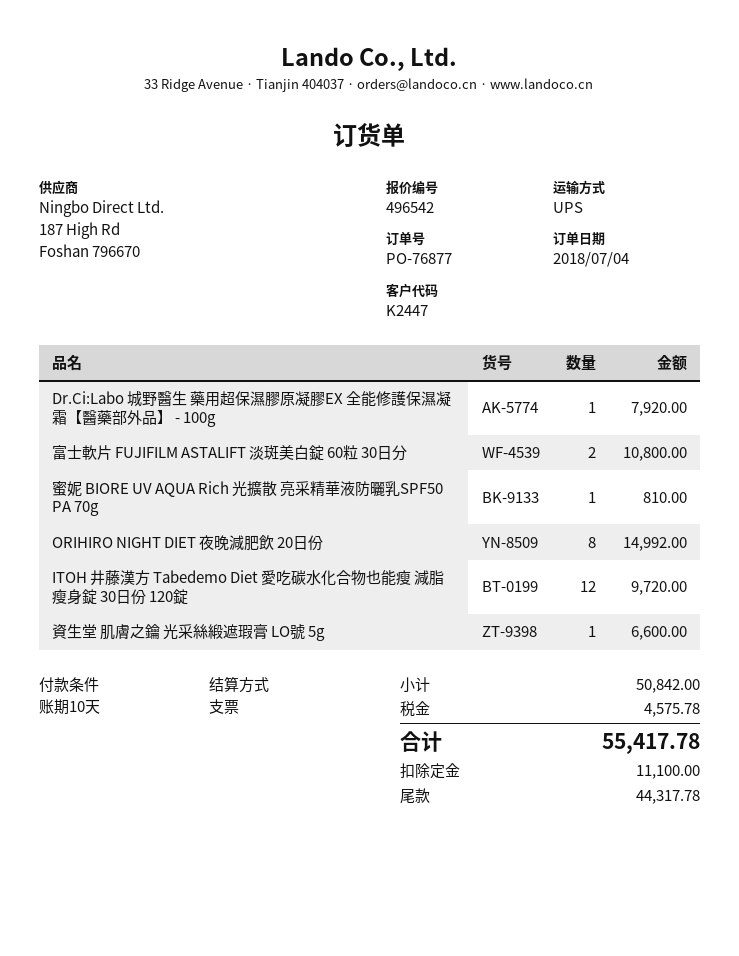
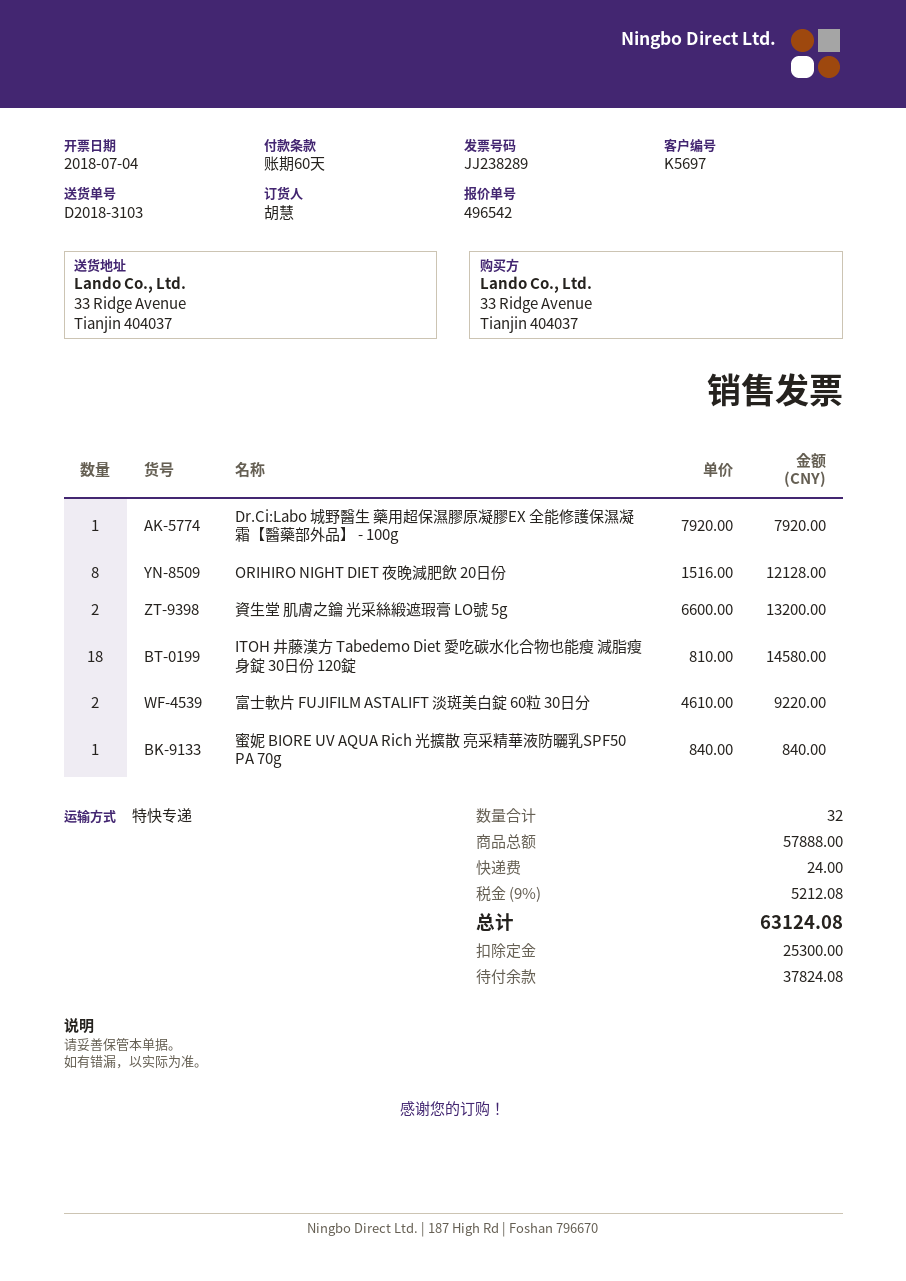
payment terms: 10 days -> 60 days
customer number: K2447 -> K5697
shipping method: UPS -> express
富士軟片 FUJIFILM ASTALIFT 淡斑美白錠 60粒 30日分: 2 for 10800.00 -> 2 for 9220.00
蜜妮 BIORE UV AQUA Rich 光擴散 亮采精華液防曬乳SPF50 PA 70g: 1 for 810.00 -> 1 for 840.00
ORIHIRO NIGHT DIET 夜晚減肥飲 20日份: 8 for 14992.00 -> 8 for 12128.00
ITOH 井藤漢方 Tabedemo Diet 愛吃碳水化合物也能瘦 減脂瘦身錠 30日份 120錠: 12 for 9720.00 -> 18 for 14580.00
資生堂 肌膚之鑰 光采絲緞遮瑕膏 LO號 5g: 1 for 6600.00 -> 2 for 13200.00
subtotal: 50842.00 -> 57888.00
shipping: none -> 24.00
tax: 4575.78 -> 5212.08
total: 55417.78 -> 63124.08
deposit: 11100.00 -> 25300.00
balance: 44317.78 -> 37824.08

